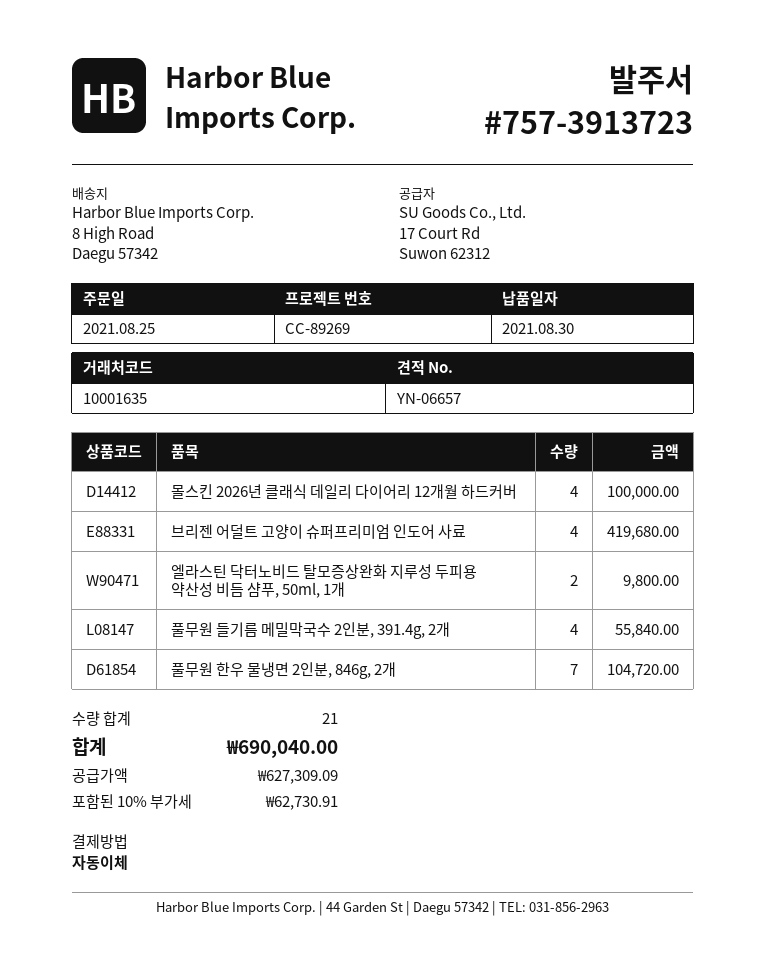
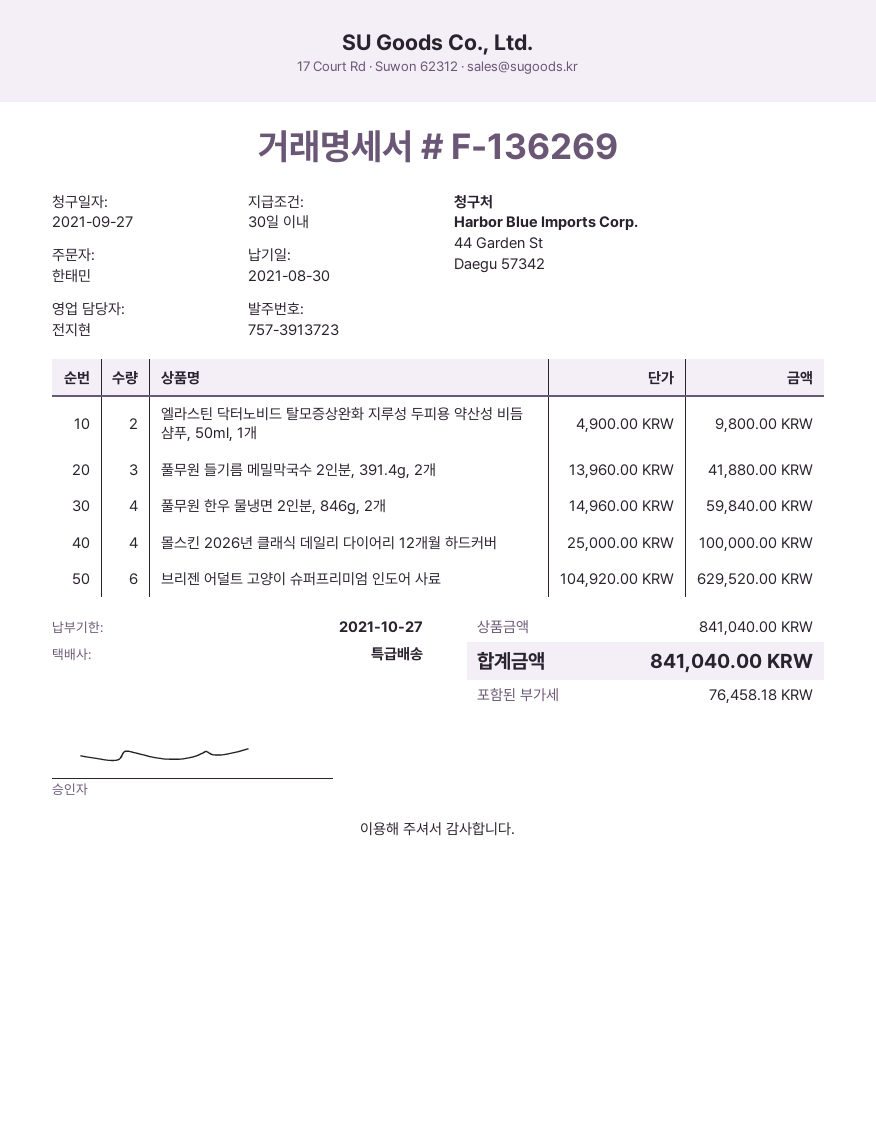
브리젠 어덜트 고양이 슈퍼프리미엄 인도어 사료: 4 for 419680.00 -> 6 for 629520.00
풀무원 들기름 메밀막국수 2인분, 391.4g, 2개: 4 for 55840.00 -> 3 for 41880.00
풀무원 한우 물냉면 2인분, 846g, 2개: 7 for 104720.00 -> 4 for 59840.00
tax: 62730.91 -> 76458.18
total: 690040.00 -> 841040.00

